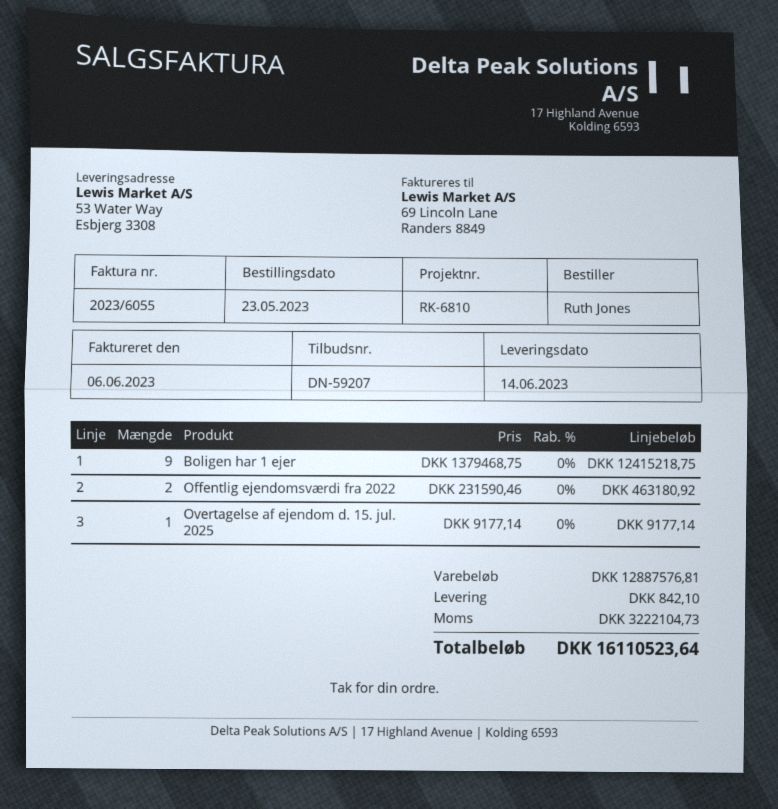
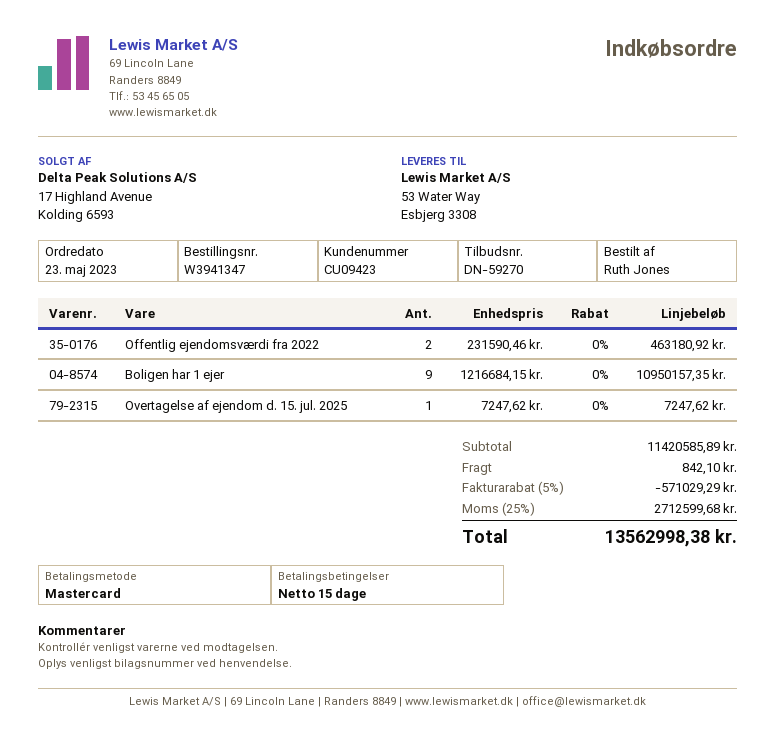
quote number: DN-59207 -> DN-59270
Boligen har 1 ejer: 9 x 1379468.75 = 12415218.75 -> 9 x 1216684.15 = 10950157.35
Overtagelse af ejendom d. 15. jul. 2025: 1 x 9177.14 = 9177.14 -> 1 x 7247.62 = 7247.62
subtotal: 12887576.81 -> 11420585.89
discount: none -> 5% = 571029.29
tax: 3222104.73 -> 2712599.68
total: 16110523.64 -> 13562998.38

